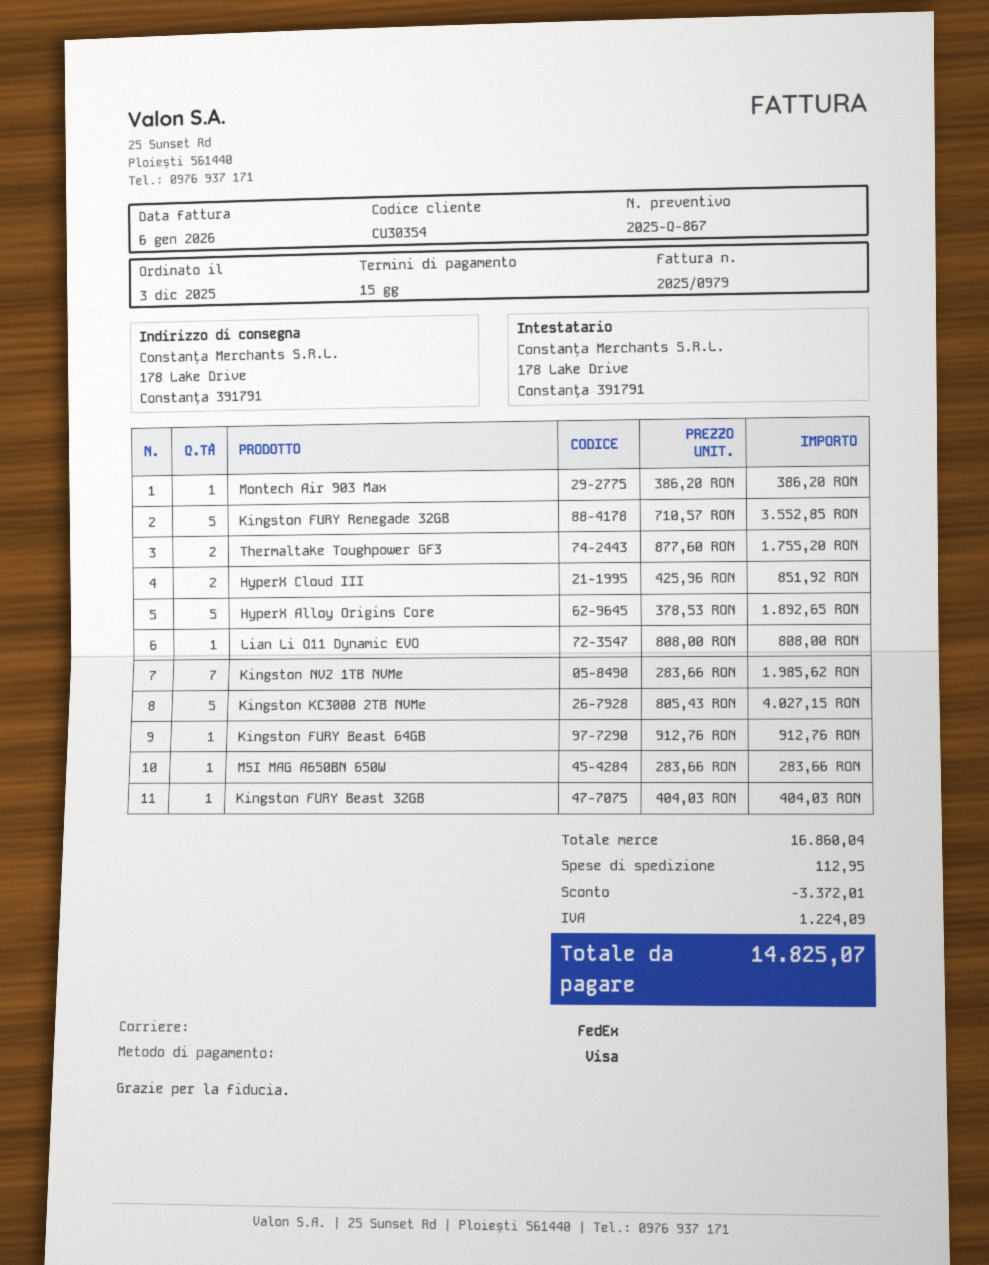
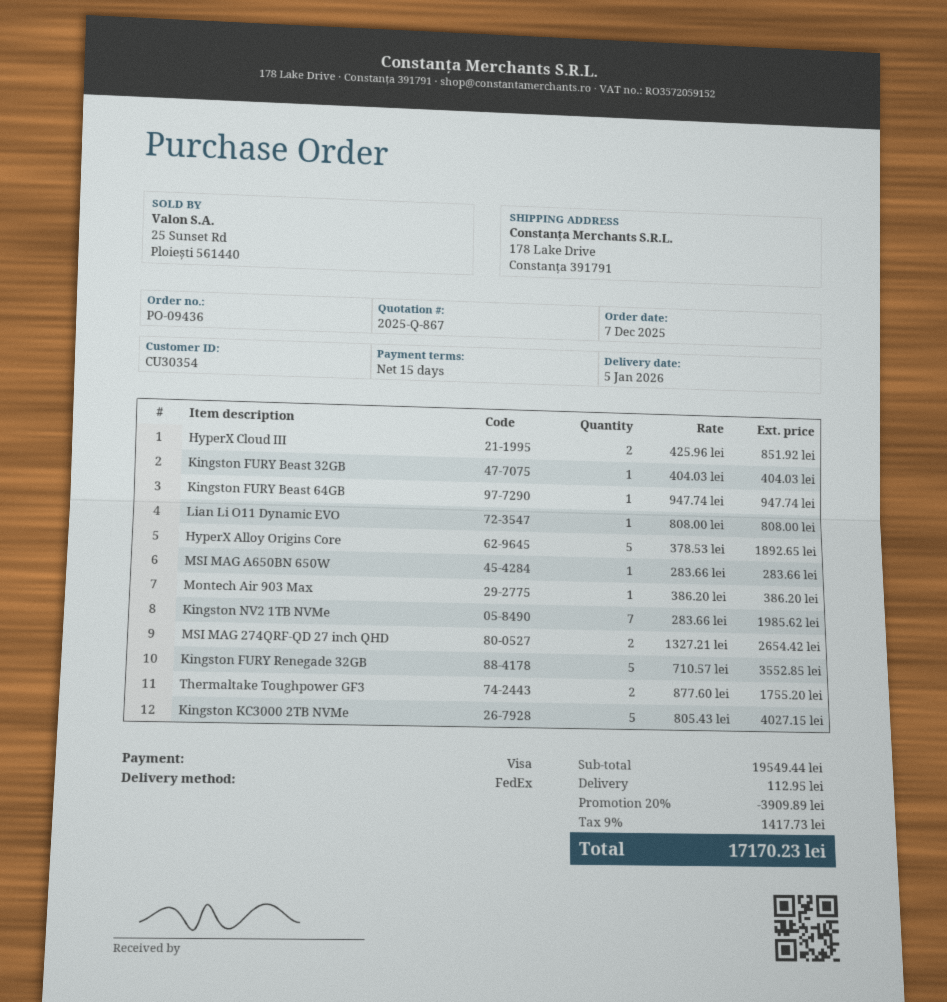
order date: 2025-12-03 -> 2025-12-07
Kingston FURY Beast 64GB: 1 x 912.76 = 912.76 -> 1 x 947.74 = 947.74
MSI MAG 274QRF-QD 27 inch QHD: none -> 2 x 1327.21 = 2654.42
subtotal: 16860.04 -> 19549.44
discount: 3372.01 -> 3909.89
tax: 1224.09 -> 1417.73
total: 14825.07 -> 17170.23

